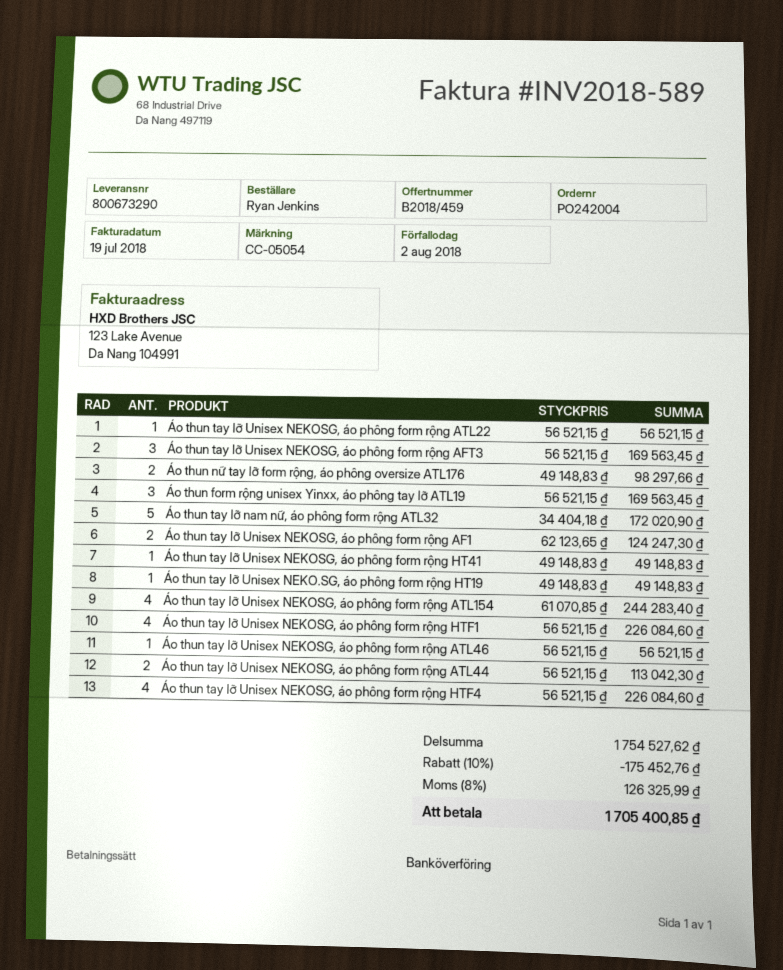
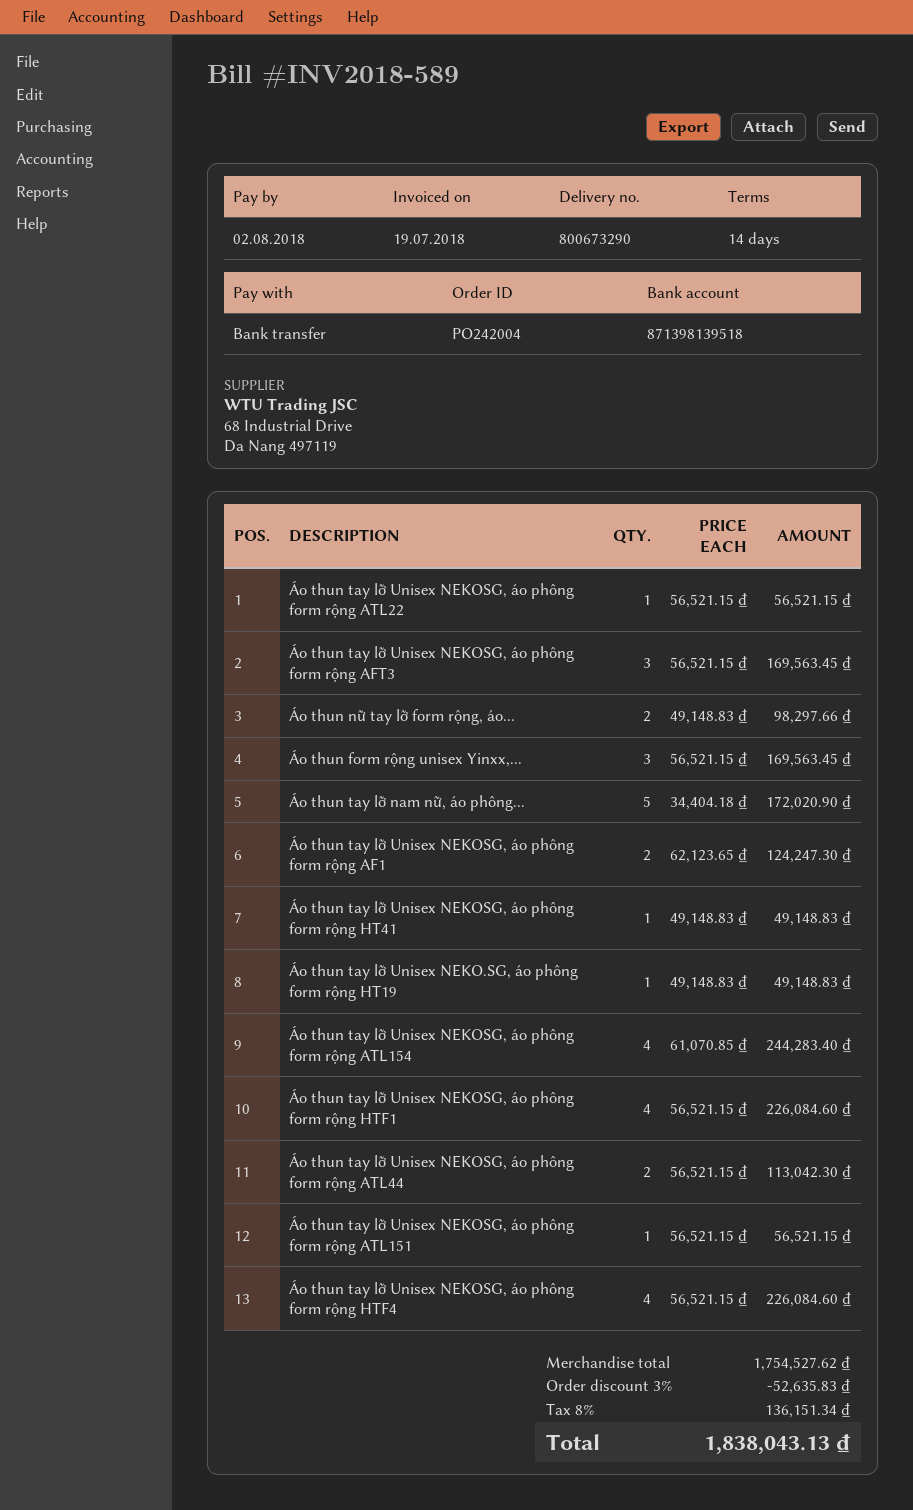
Áo thun tay lỡ Unisex NEKOSG, áo phông form rộng ATL46: 1 x 56521.15 = 56521.15 -> none
Áo thun tay lỡ Unisex NEKOSG, áo phông form rộng ATL151: none -> 1 x 56521.15 = 56521.15
discount: 10% = 175452.76 -> 3% = 52635.83
tax: 8% = 126325.99 -> 8% = 136151.34
total: 1705400.85 -> 1838043.13

